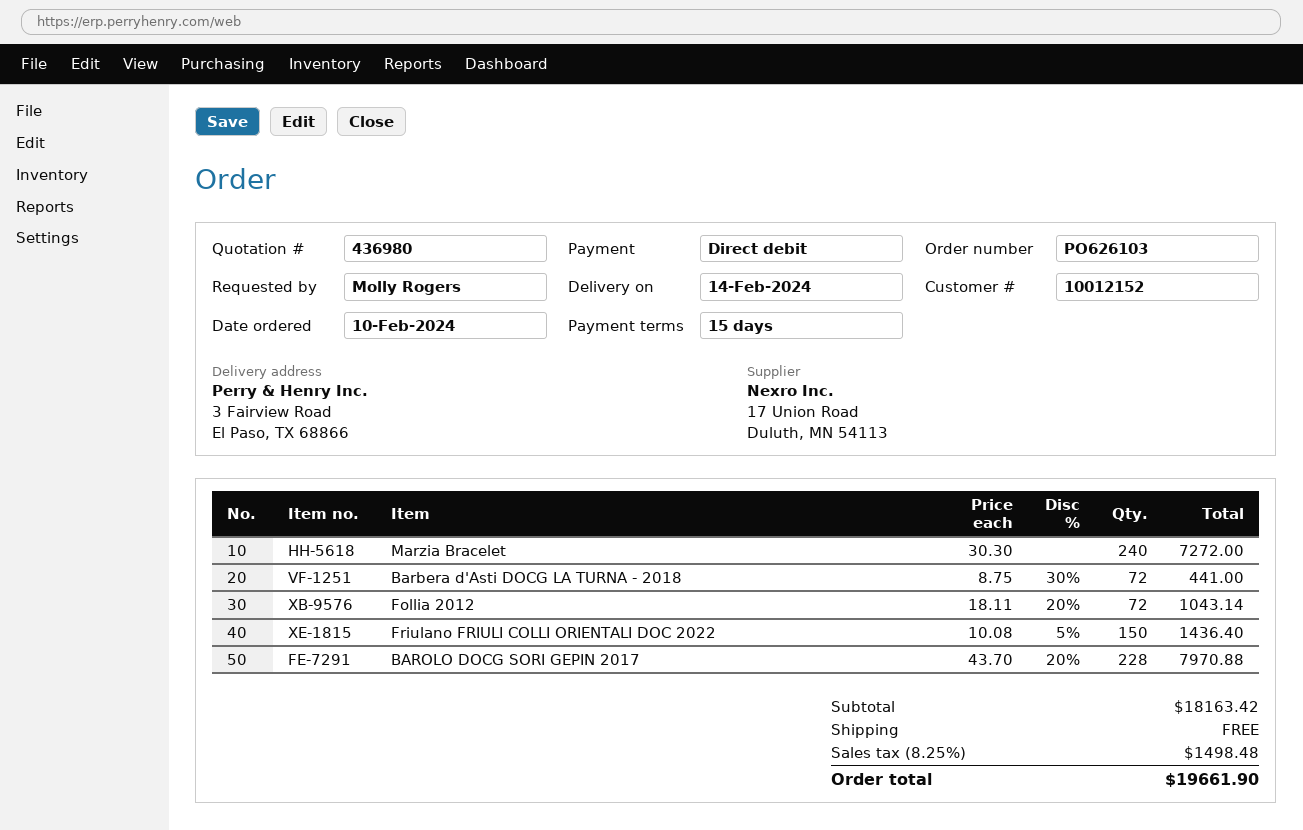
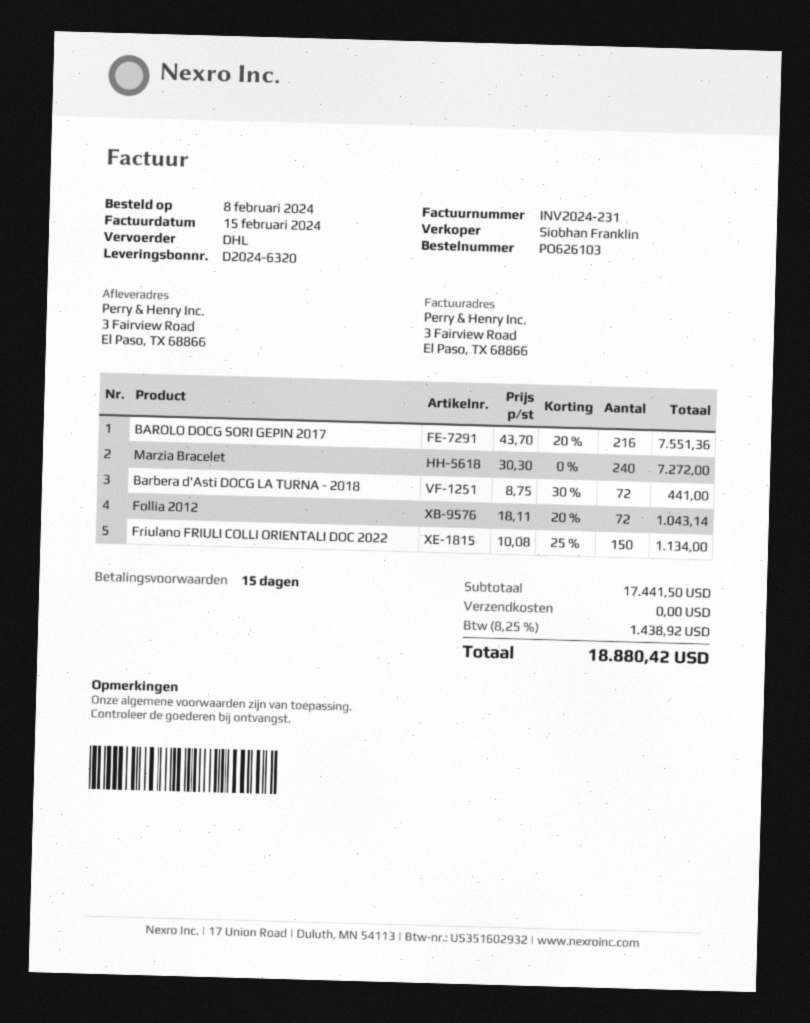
order date: 2024-02-10 -> 2024-02-08
Friulano FRIULI COLLI ORIENTALI DOC 2022: 150 x 10.08 - 5% = 1436.40 -> 150 x 10.08 - 25% = 1134.00
BAROLO DOCG SORI GEPIN 2017: 228 x 43.70 - 20% = 7970.88 -> 216 x 43.70 - 20% = 7551.36
subtotal: 18163.42 -> 17441.50
tax: 8.25% = 1498.48 -> 8.25% = 1438.92
total: 19661.90 -> 18880.42

